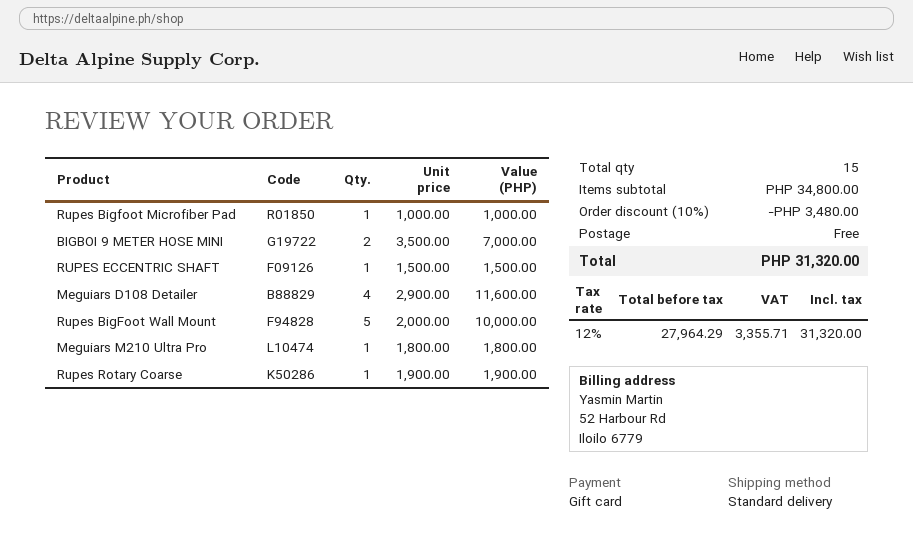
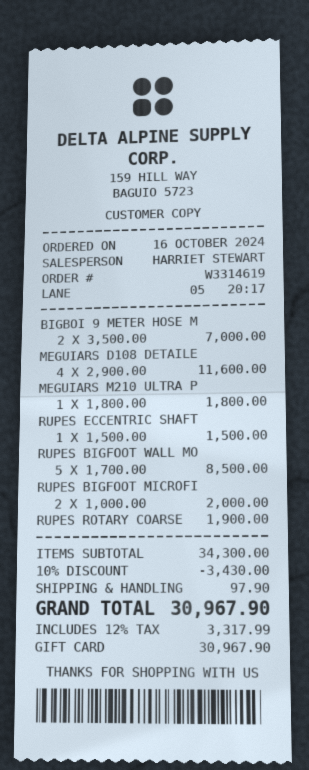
Rupes Bigfoot Microfiber Pad: 1 x 1000.00 = 1000.00 -> 2 x 1000.00 = 2000.00
Rupes BigFoot Wall Mount: 5 x 2000.00 = 10000.00 -> 5 x 1700.00 = 8500.00
subtotal: 34800.00 -> 34300.00
discount: 10% = 3480.00 -> 10% = 3430.00
shipping: 0.00 -> 97.90
tax: 12% = 3355.71 -> 12% = 3317.99
total: 31320.00 -> 30967.90

